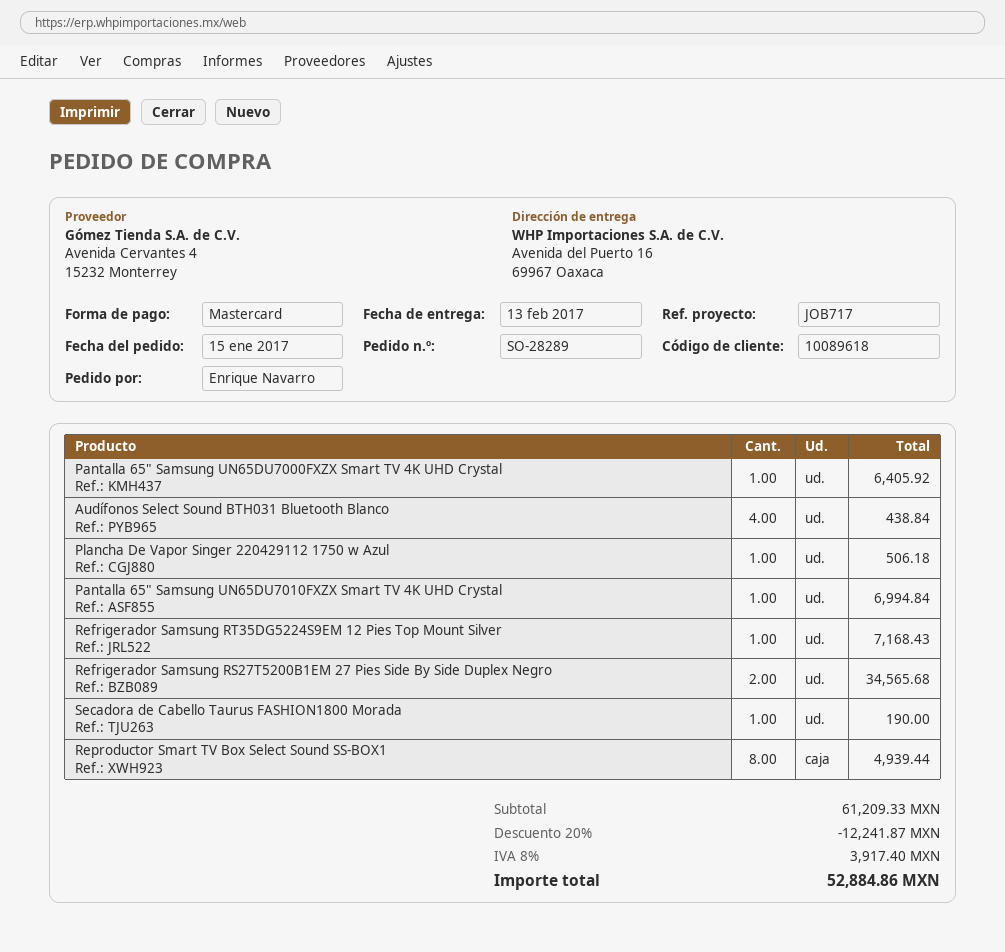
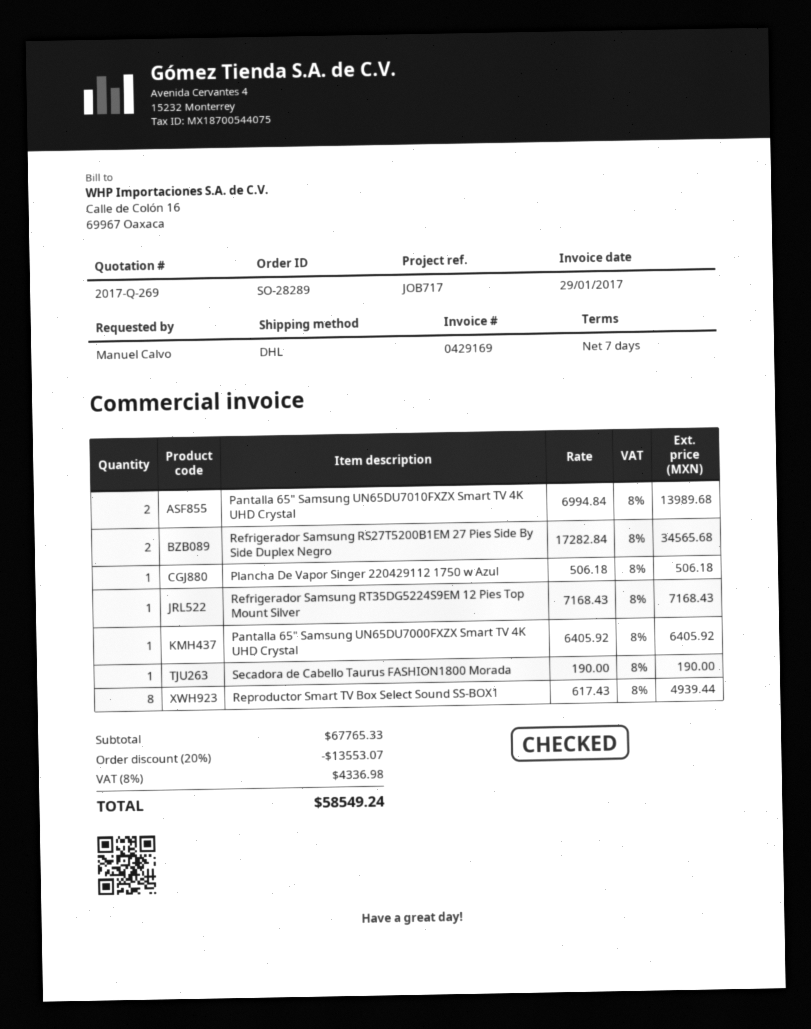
ordered by: Enrique Navarro -> Manuel Calvo
Audífonos Select Sound BTH031 Bluetooth Blanco: 4 for 438.84 -> none
Pantalla 65" Samsung UN65DU7010FXZX Smart TV 4K UHD Crystal: 1 for 6994.84 -> 2 for 13989.68
subtotal: 61209.33 -> 67765.33
discount: 20% = 12241.87 -> 20% = 13553.07
tax: 8% = 3917.40 -> 8% = 4336.98
total: 52884.86 -> 58549.24

